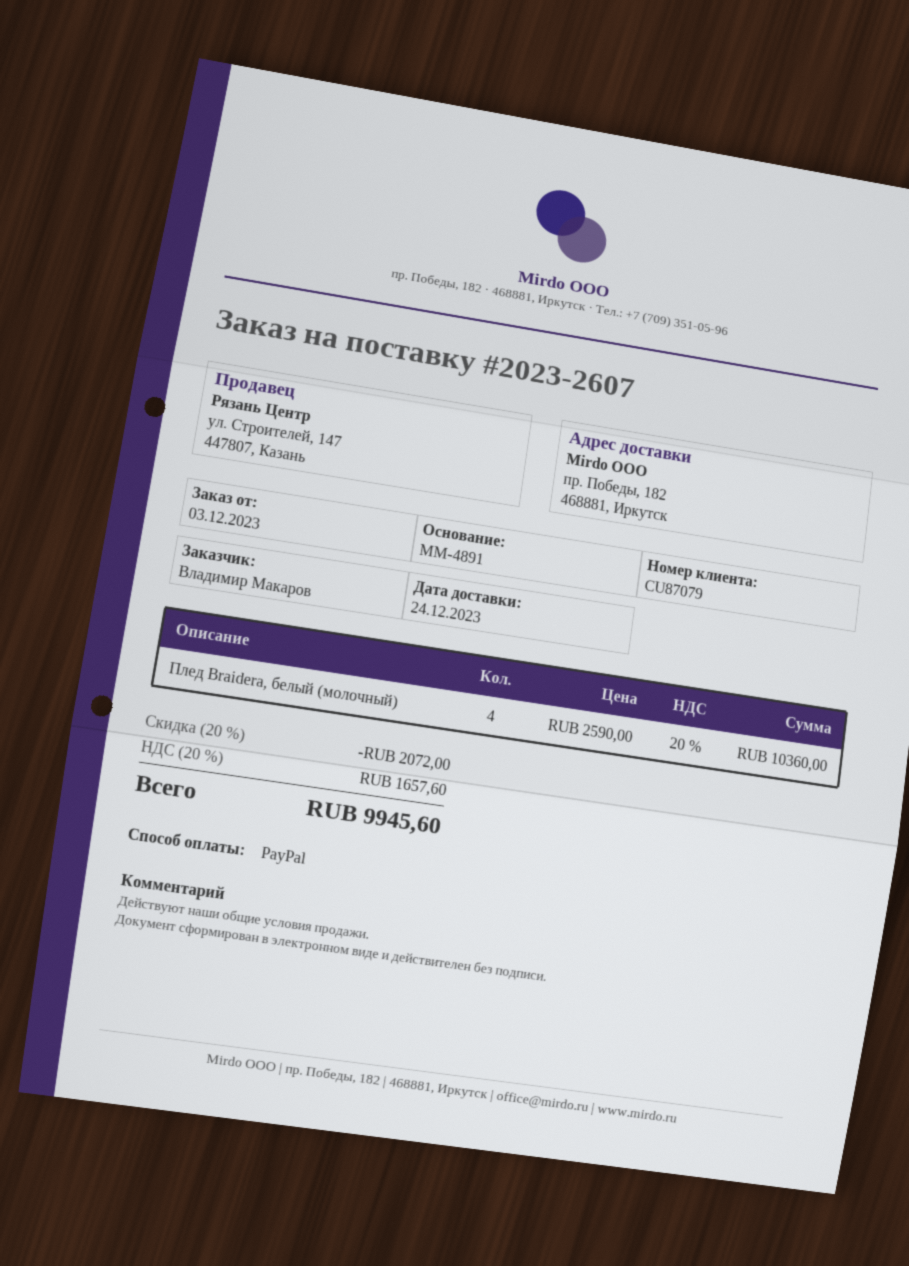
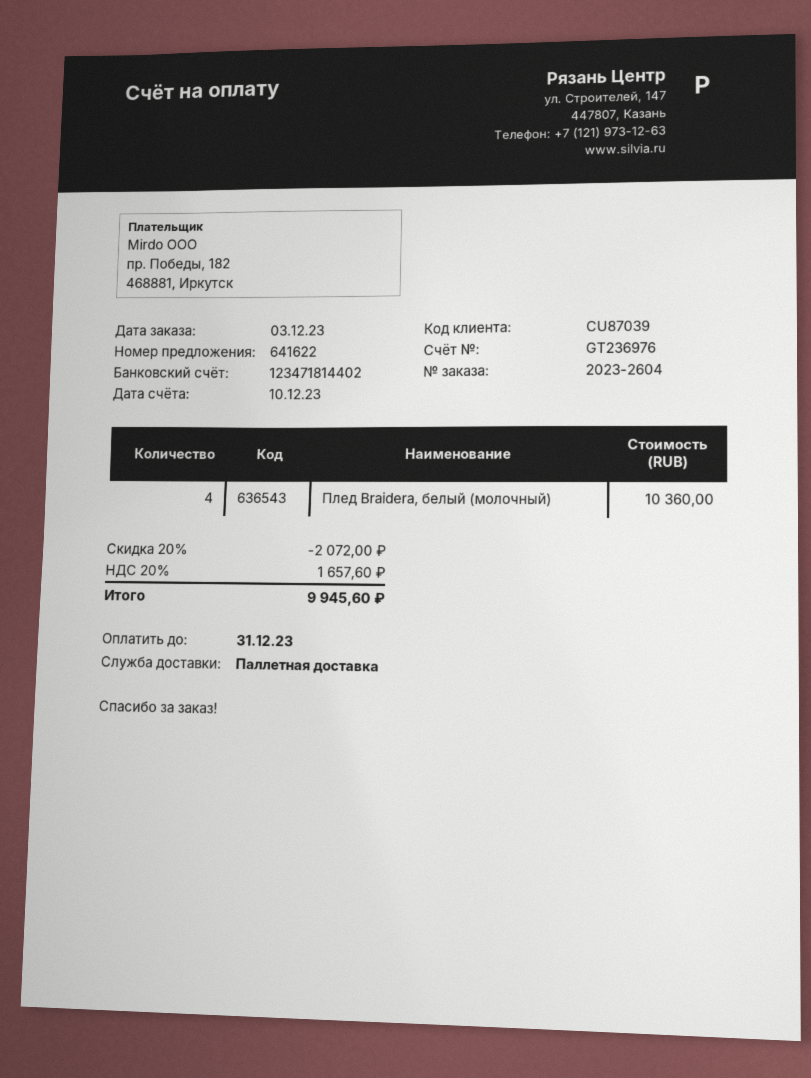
order number: 2023-2607 -> 2023-2604
customer number: CU87079 -> CU87039

